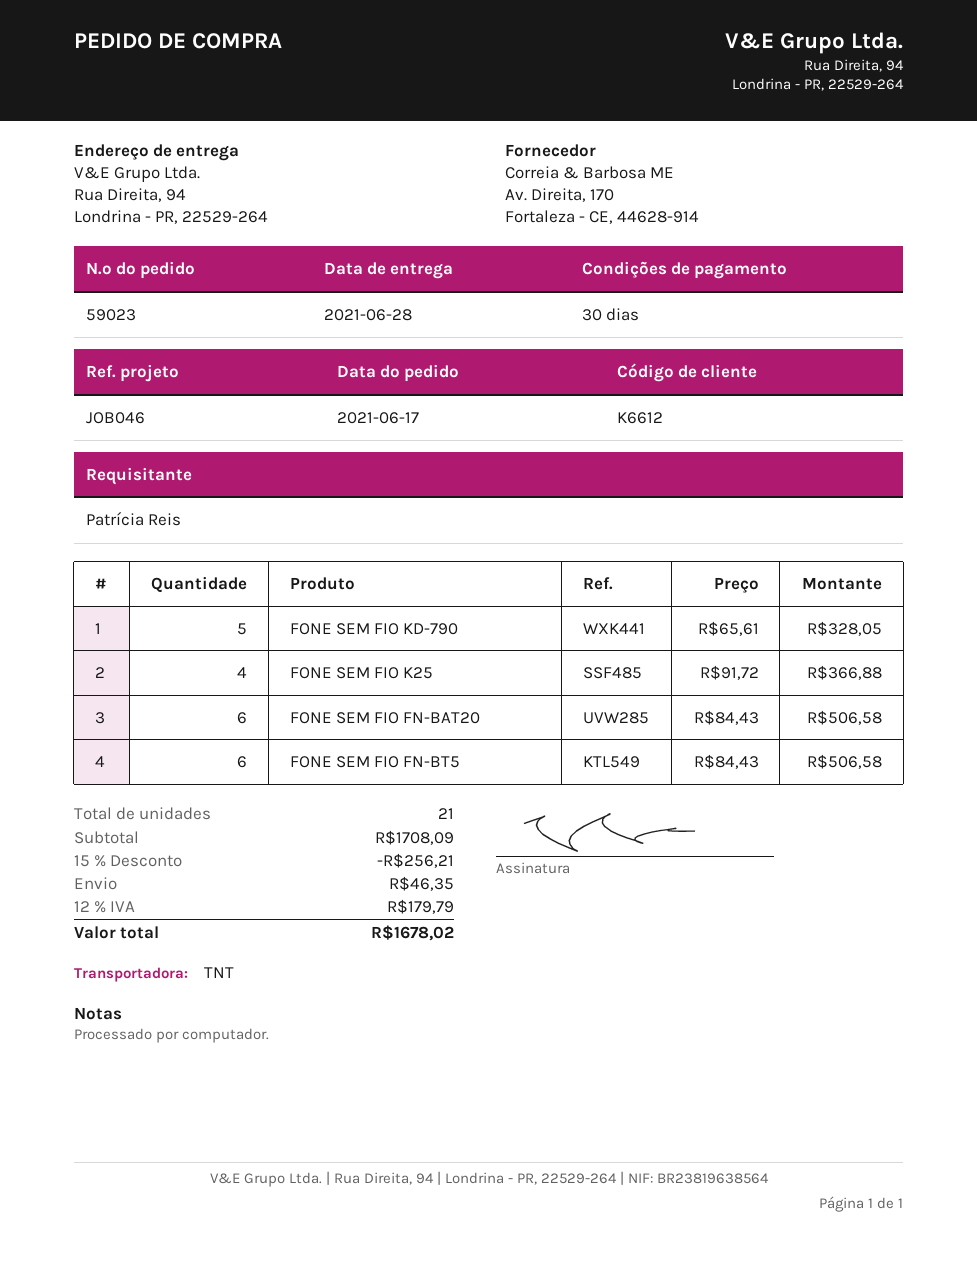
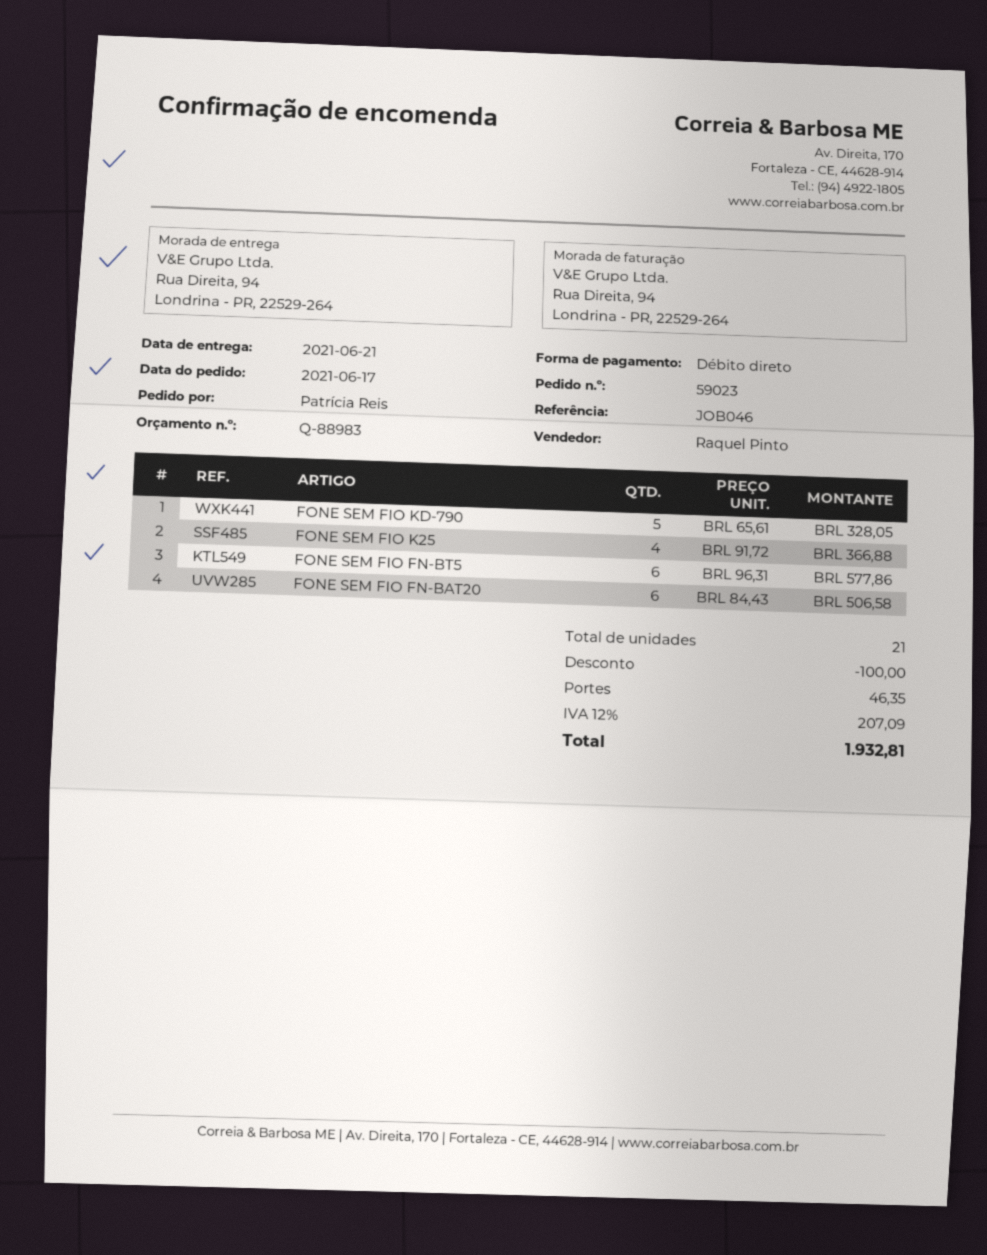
delivery date: 2021-06-28 -> 2021-06-21
FONE SEM FIO FN-BT5: 6 x 84.43 = 506.58 -> 6 x 96.31 = 577.86
discount: 256.21 -> 100.00
tax: 12% = 179.79 -> 12% = 207.09
total: 1678.02 -> 1932.81

